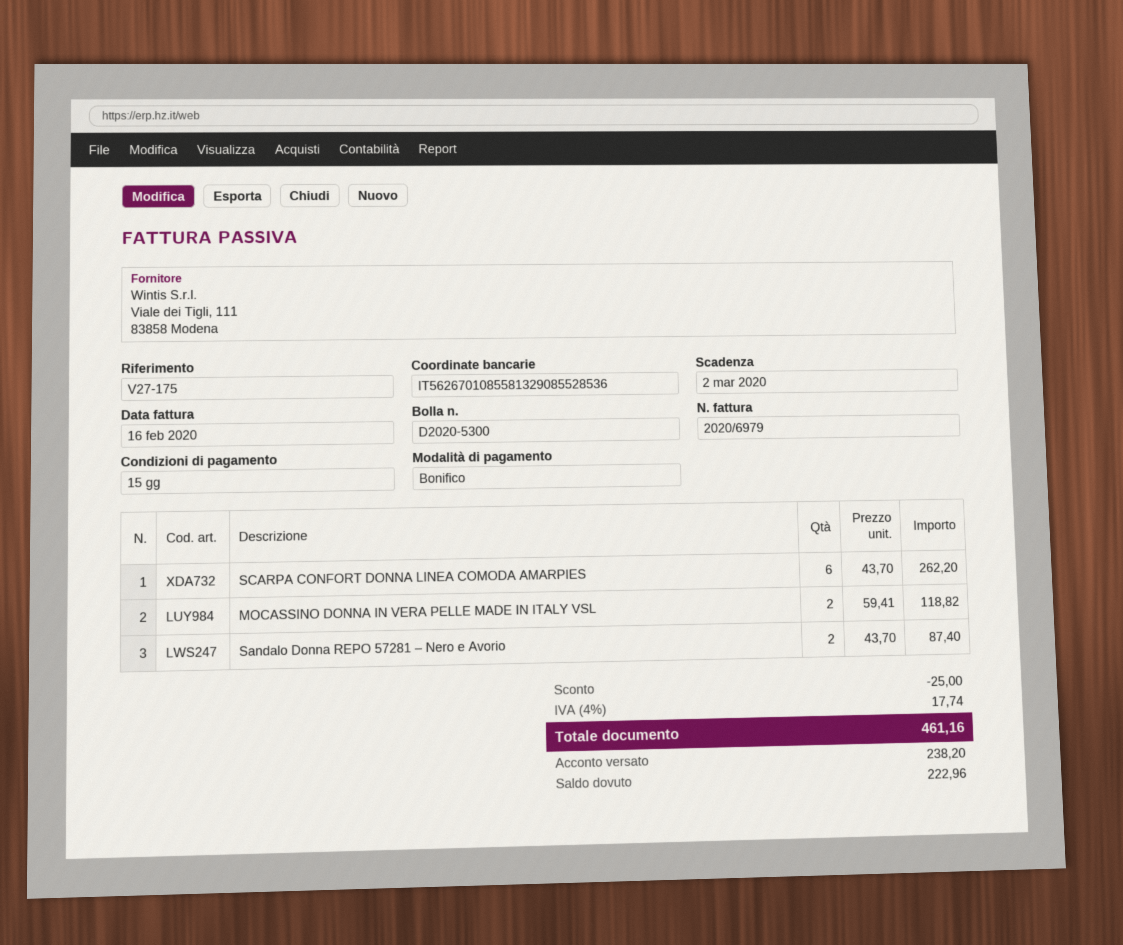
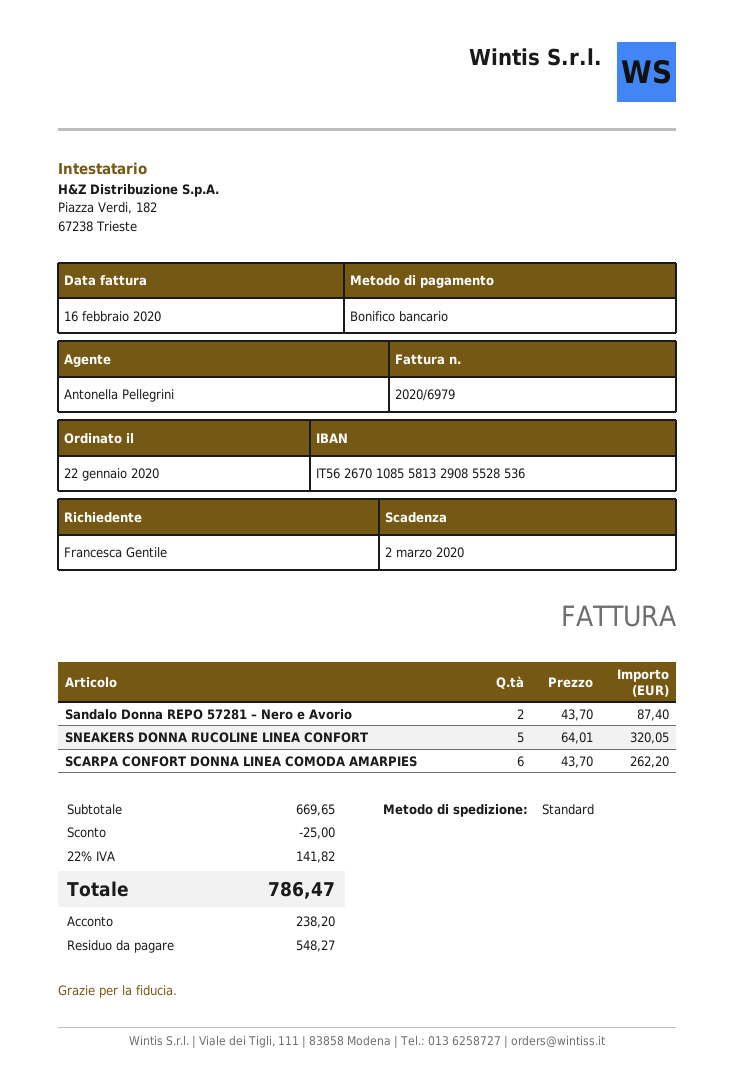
MOCASSINO DONNA IN VERA PELLE MADE IN ITALY VSL: 2 x 59.41 = 118.82 -> none
SNEAKERS DONNA RUCOLINE LINEA CONFORT: none -> 5 x 64.01 = 320.05
tax: 4% = 17.74 -> 22% = 141.82
total: 461.16 -> 786.47
balance: 222.96 -> 548.27

